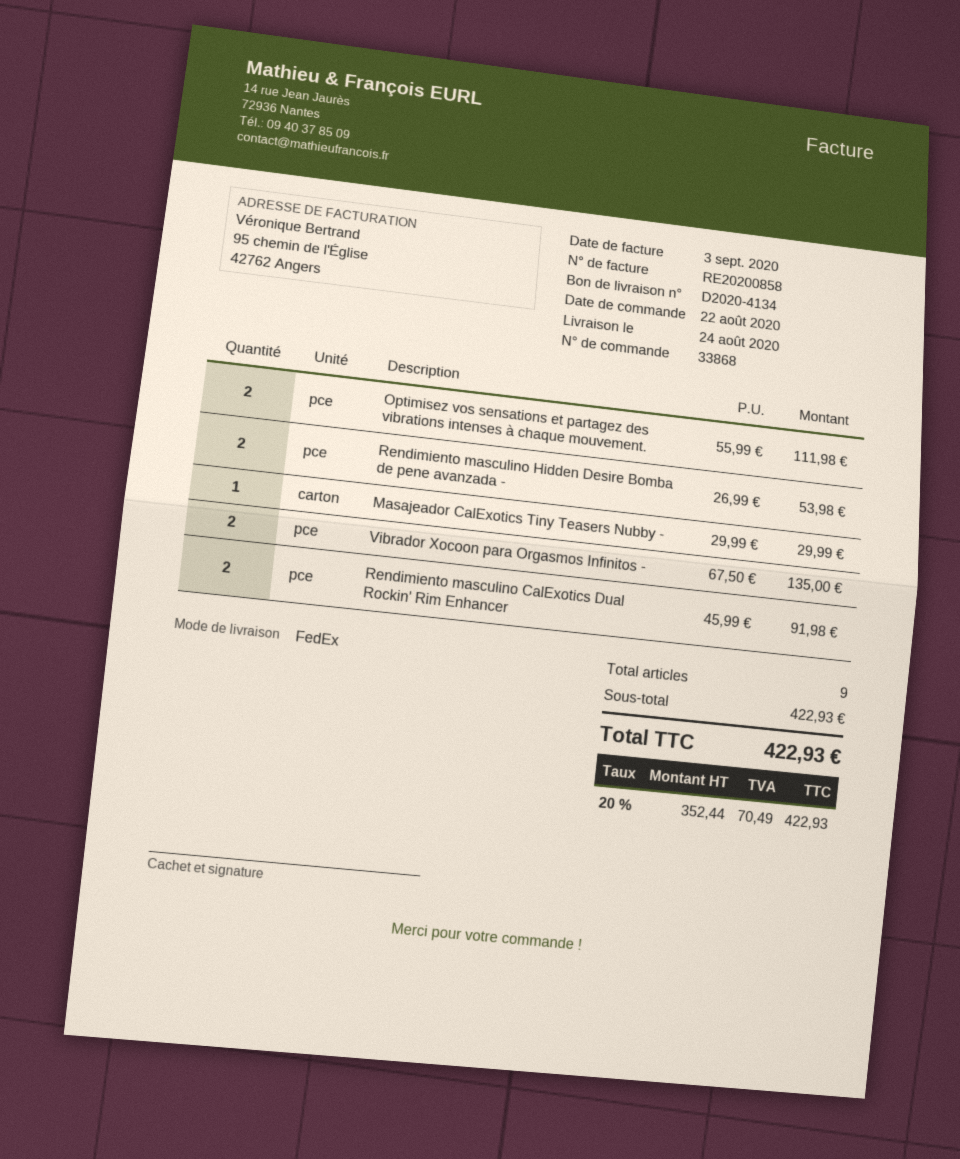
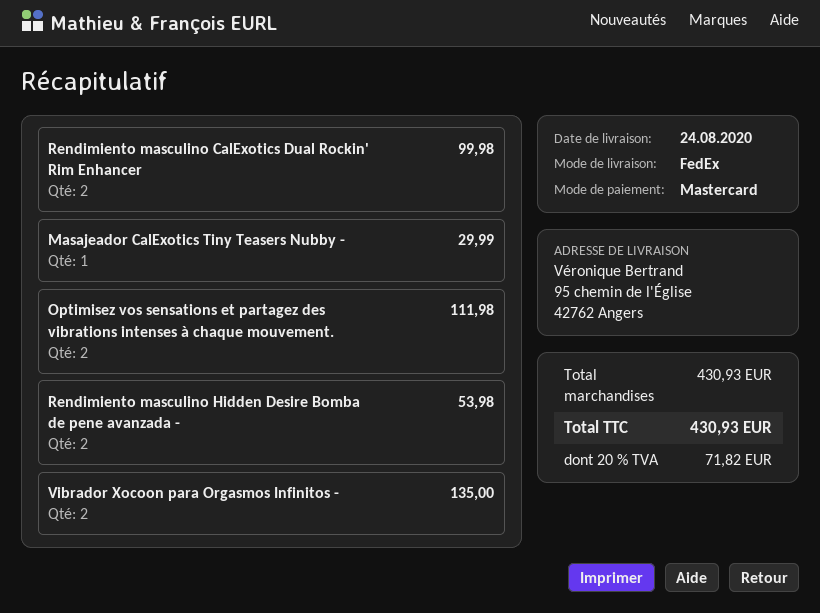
Rendimiento masculino CalExotics Dual Rockin' Rim Enhancer: 2 for 91.98 -> 2 for 99.98
subtotal: 422.93 -> 430.93
tax: 20% = 70.49 -> 20% = 71.82
total: 422.93 -> 430.93

